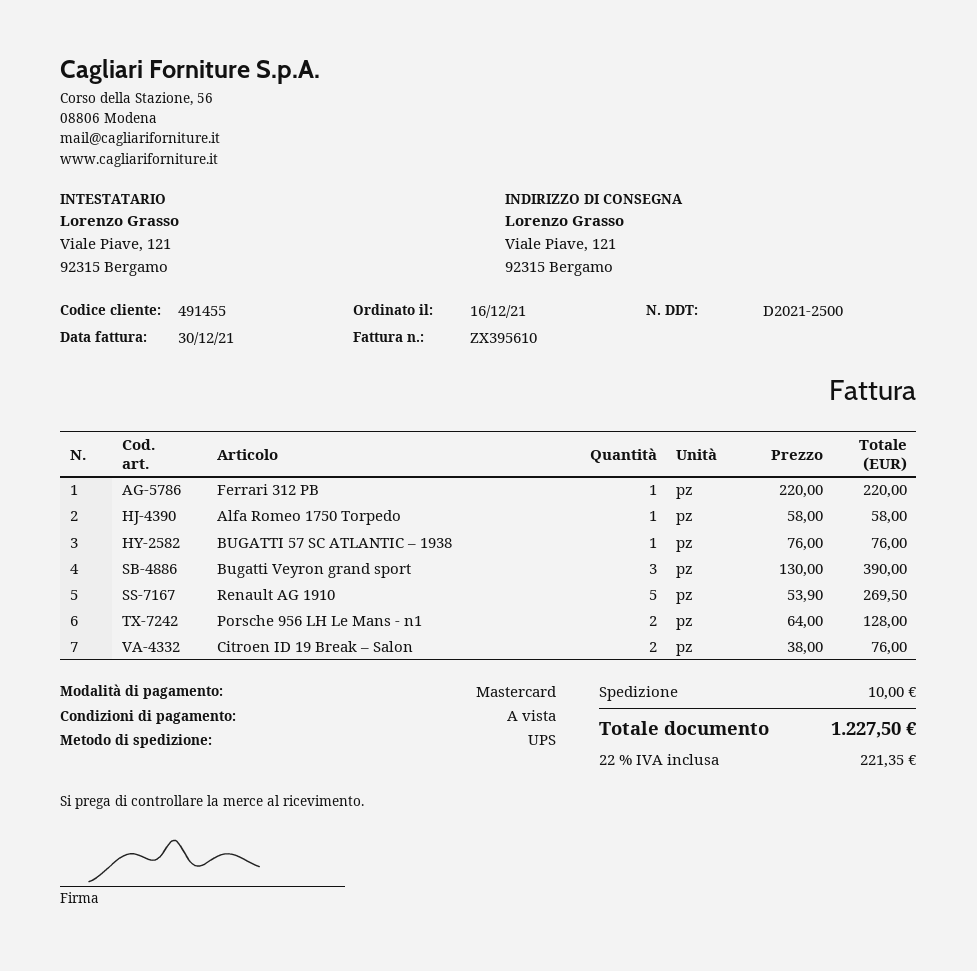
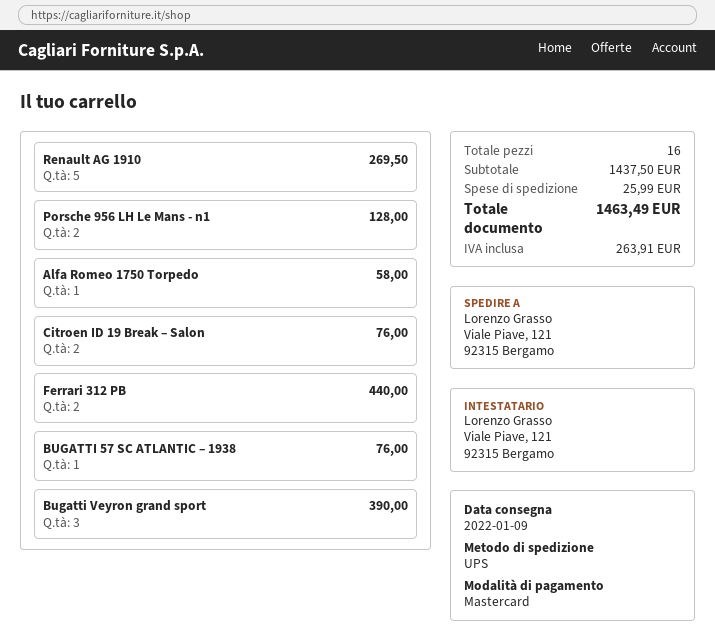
Ferrari 312 PB: 1 for 220.00 -> 2 for 440.00
shipping: 10.00 -> 25.99
tax: 221.35 -> 263.91
total: 1227.50 -> 1463.49

